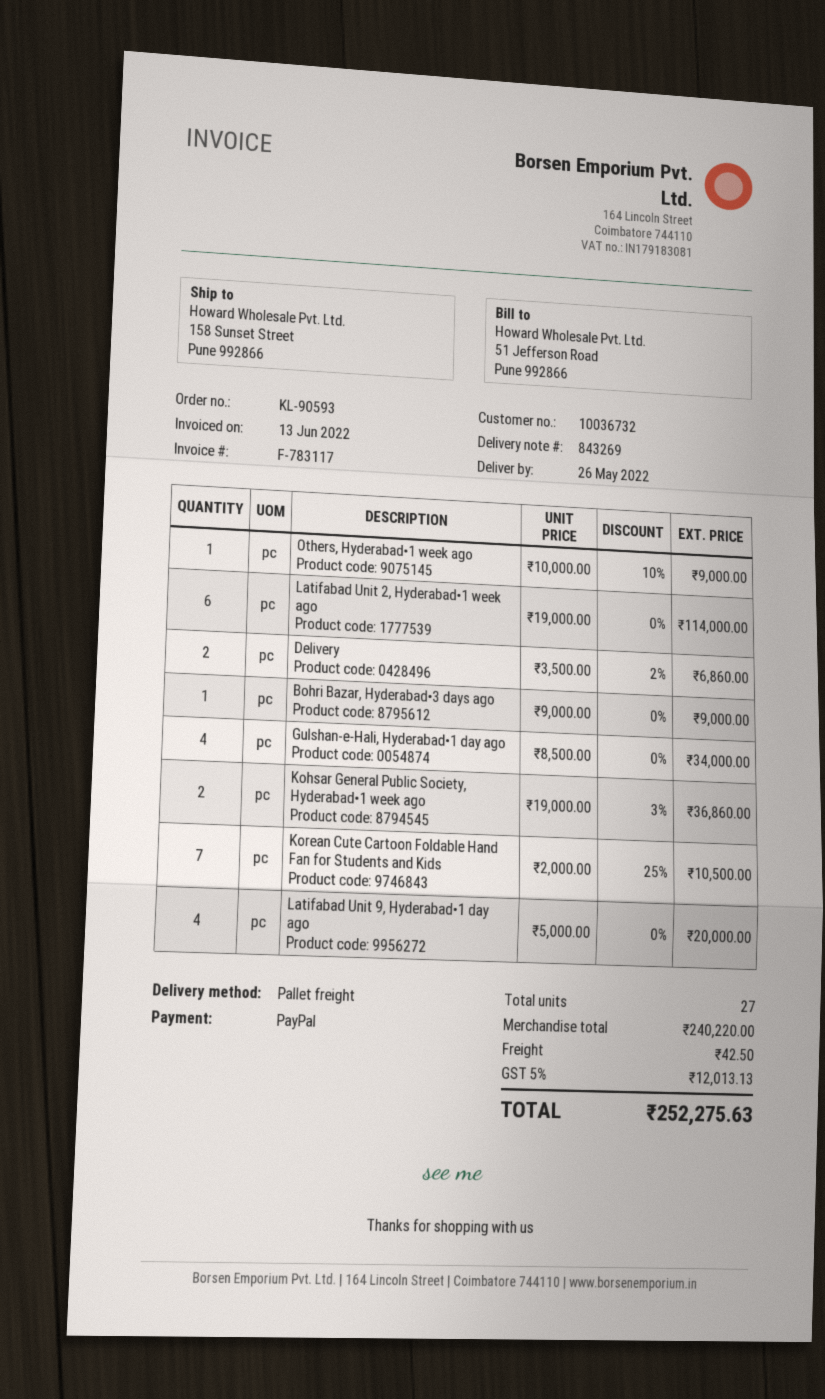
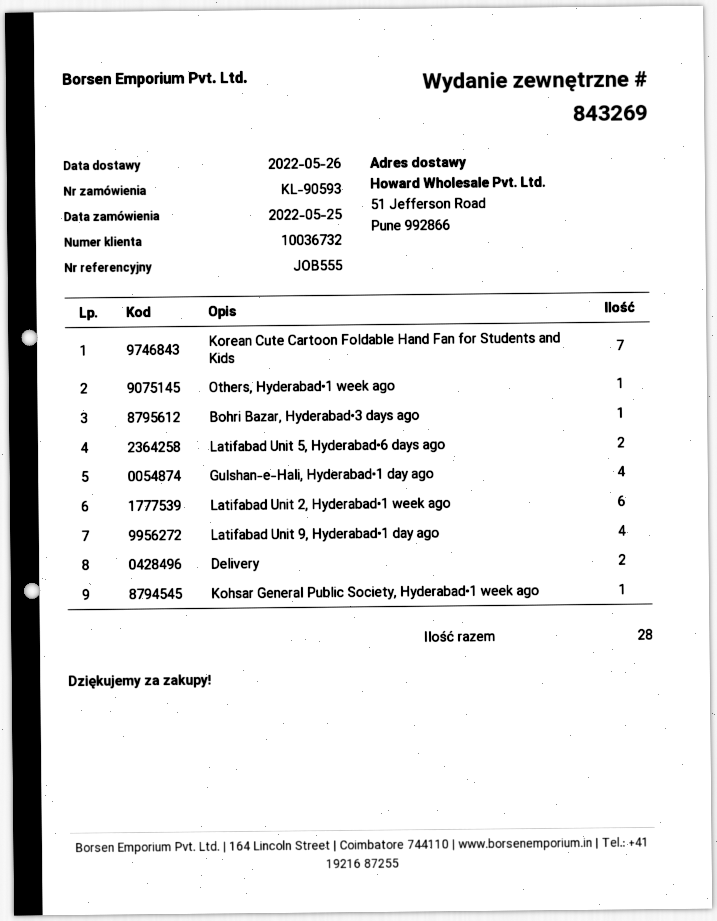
ship to: 158 Sunset Street, Pune 992866 -> 51 Jefferson Road, Pune 992866
Kohsar General Public Society, Hyderabad•1 week ago: 2 -> 1
Latifabad Unit 5, Hyderabad•6 days ago: none -> 2
total quantity: 27 -> 28

